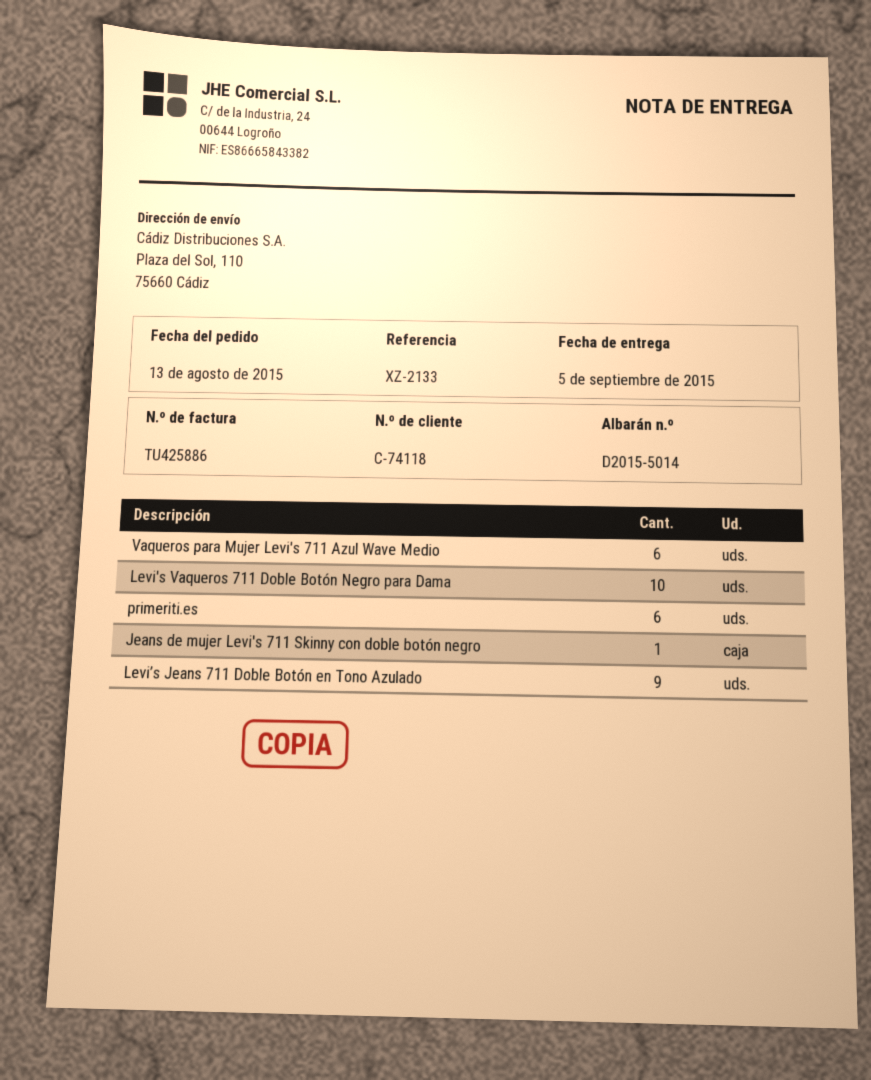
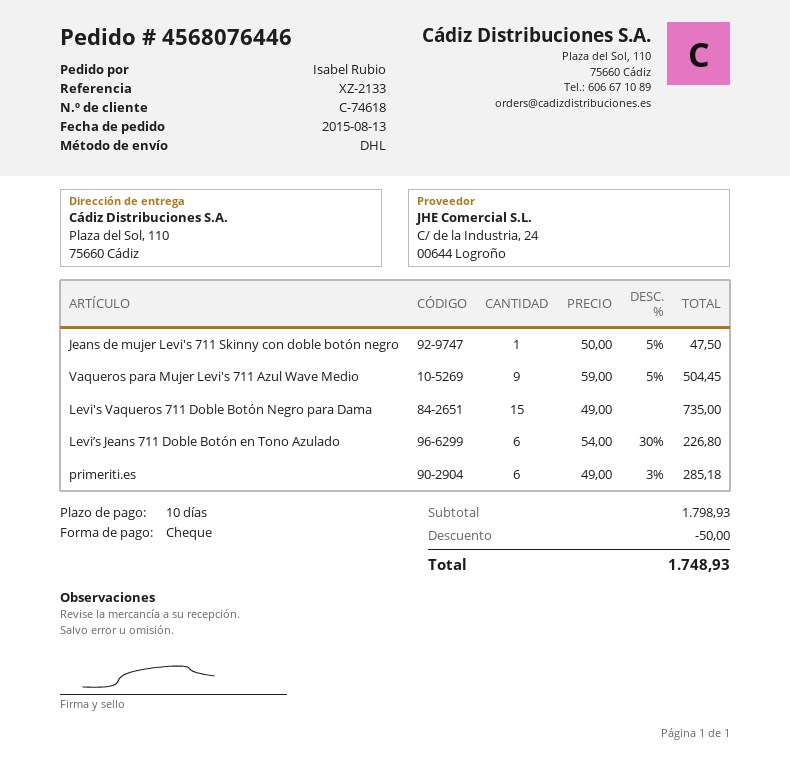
customer number: C-74118 -> C-74618
Vaqueros para Mujer Levi's 711 Azul Wave Medio: 6 -> 9
Levi's Vaqueros 711 Doble Botón Negro para Dama: 10 -> 15
Levi’s Jeans 711 Doble Botón en Tono Azulado: 9 -> 6

